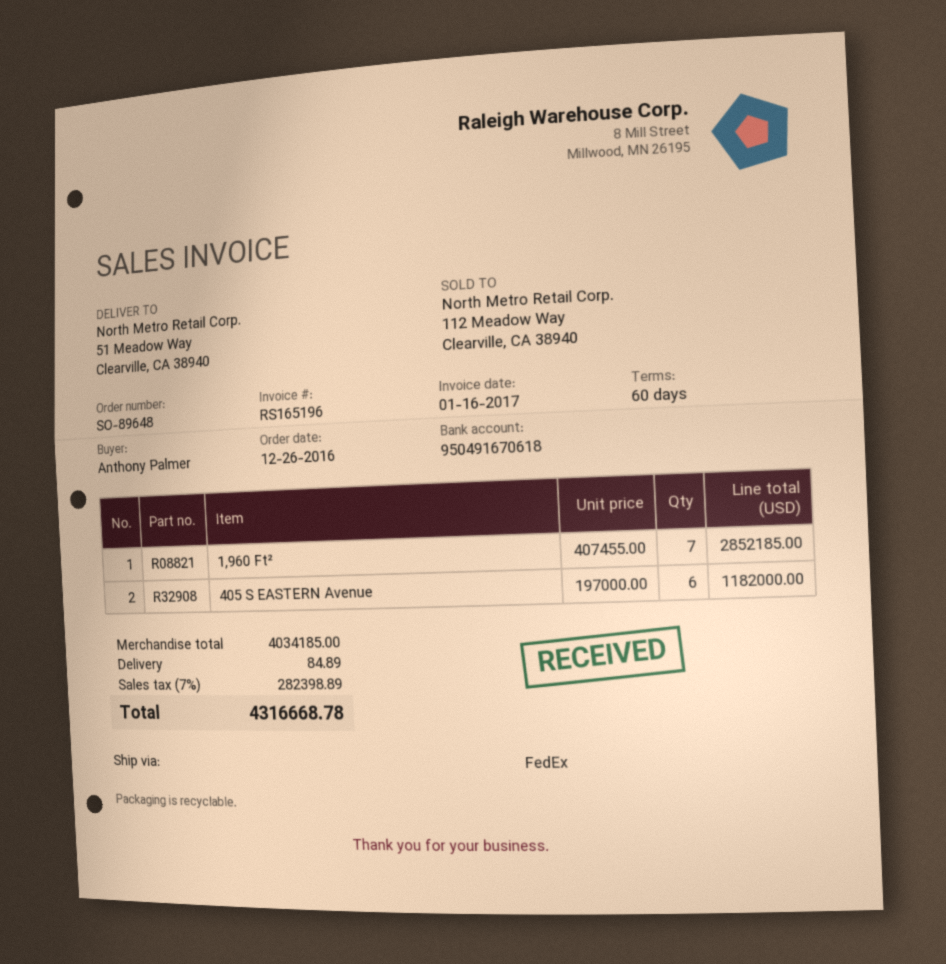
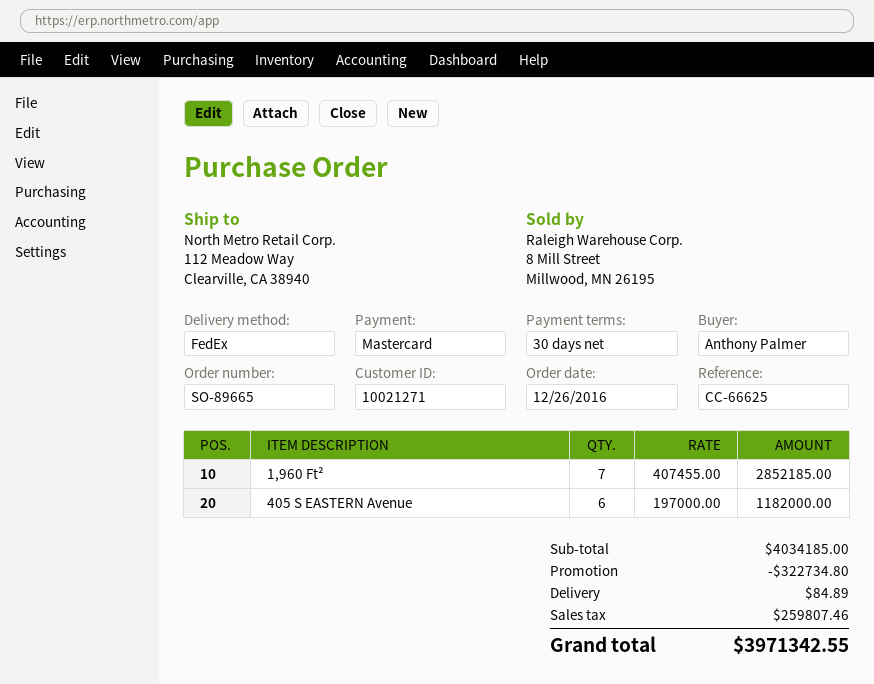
order number: SO-89648 -> SO-89665
payment terms: 60 days -> 30 days
ship to: 51 Meadow Way, Clearville, CA 38940 -> 112 Meadow Way, Clearville, CA 38940
discount: none -> 322734.80
tax: 282398.89 -> 259807.46
total: 4316668.78 -> 3971342.55

